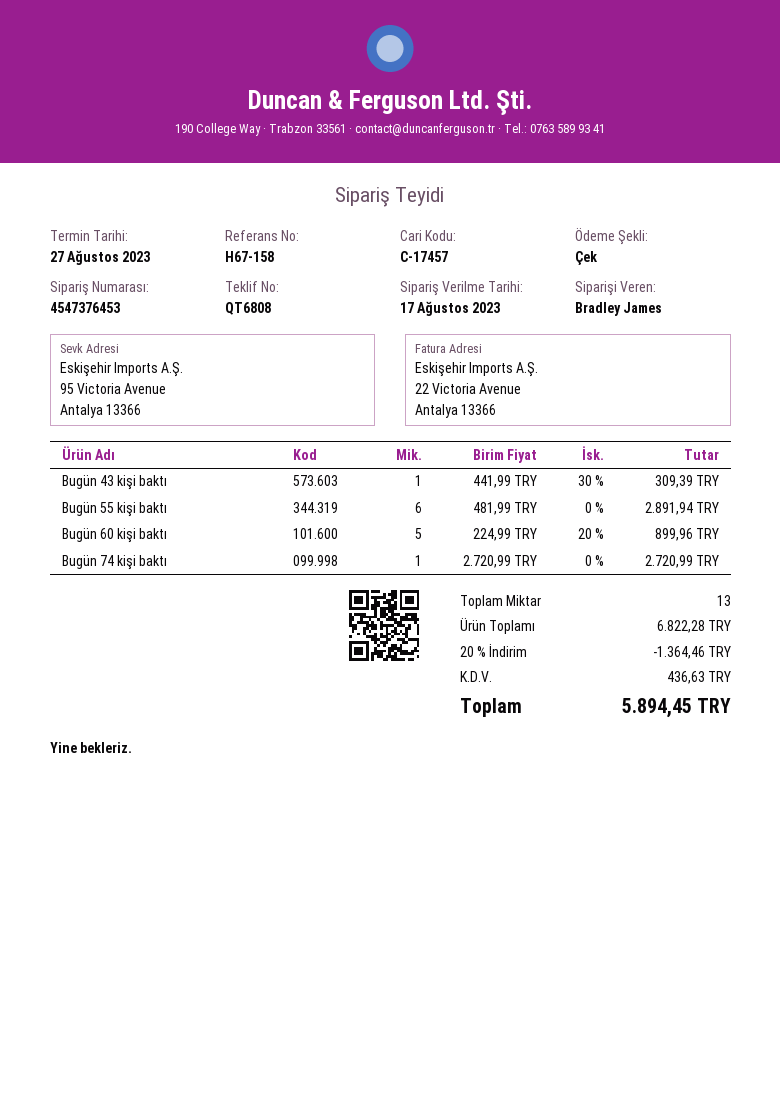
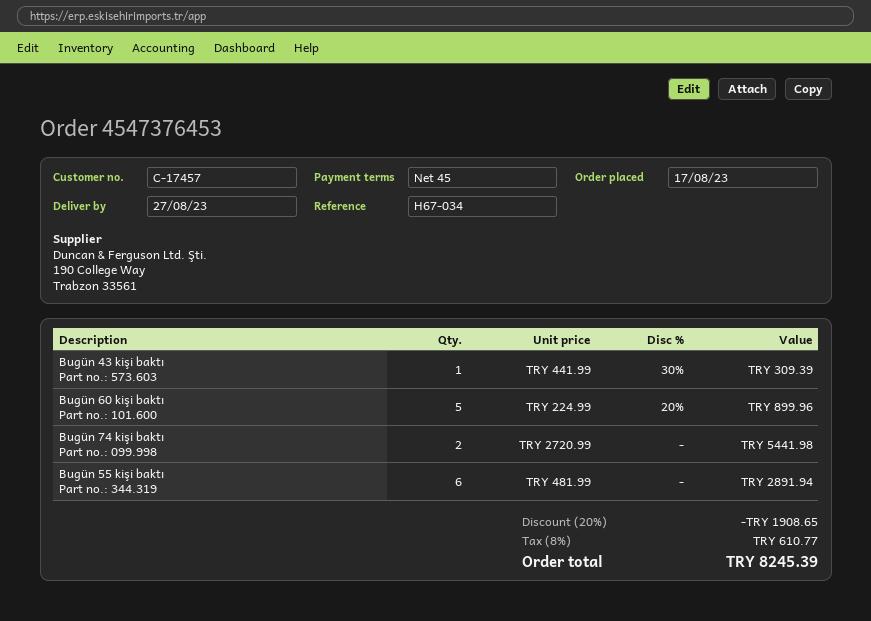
reference: H67-158 -> H67-034
Bugün 74 kişi baktı: 1 x 2720.99 = 2720.99 -> 2 x 2720.99 = 5441.98
discount: 20% = 1364.46 -> 20% = 1908.65
tax: 436.63 -> 610.77
total: 5894.45 -> 8245.39

